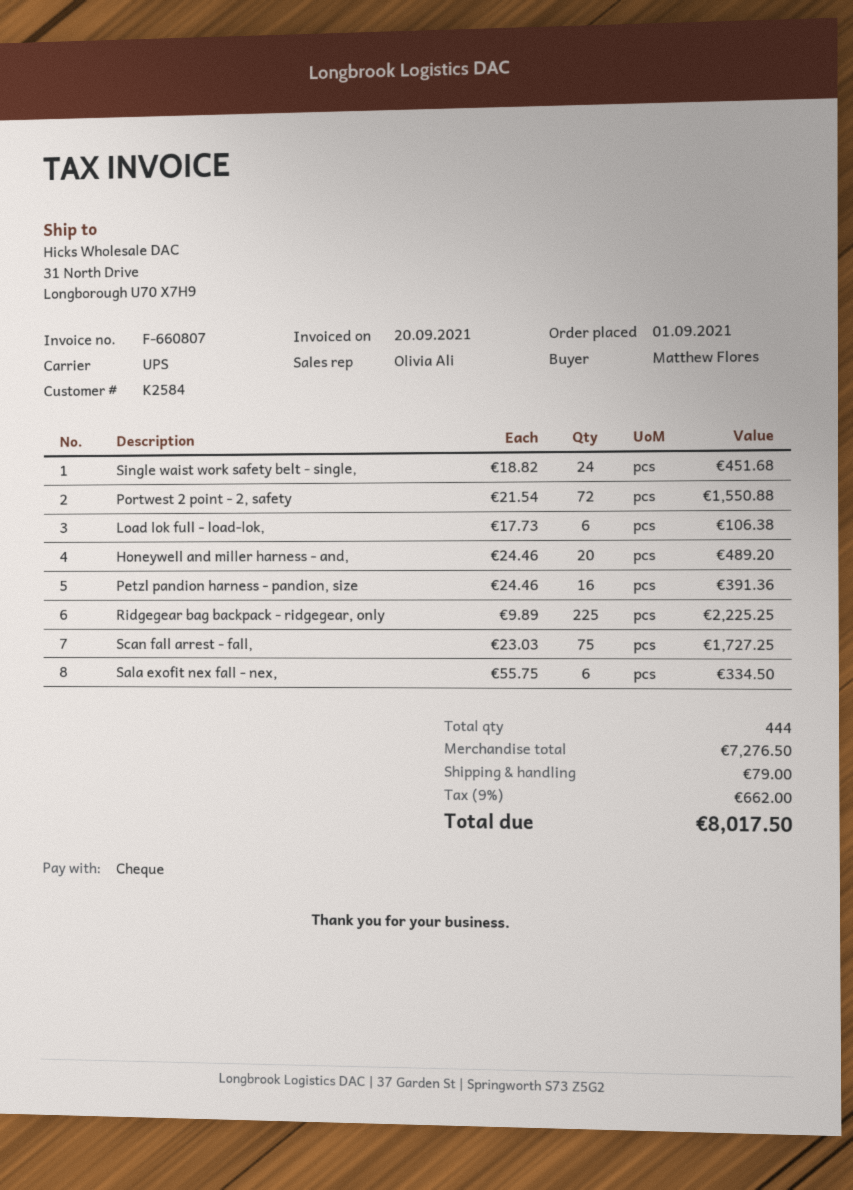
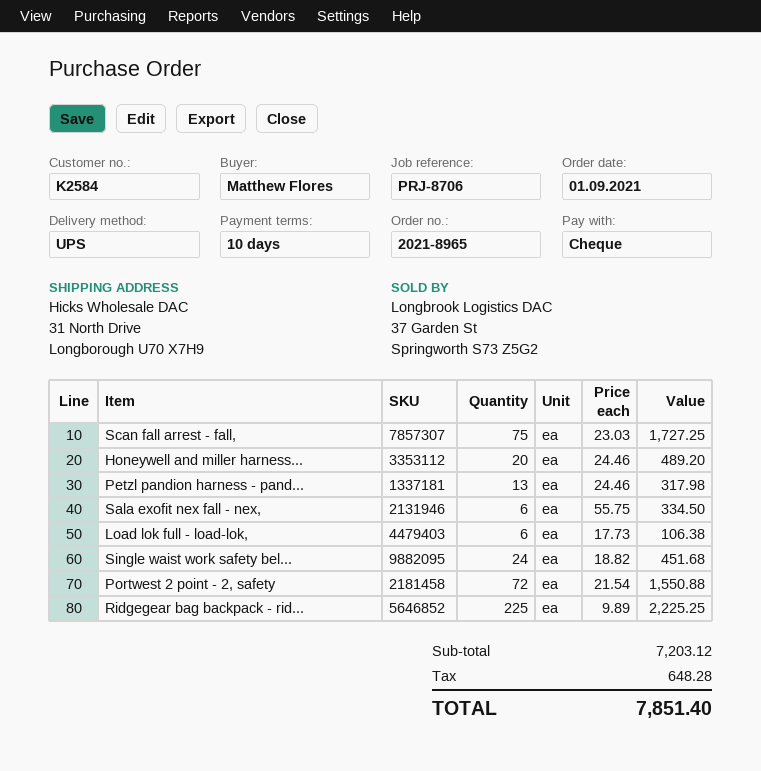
Petzl pandion harness - pandion, size: 16 x 24.46 = 391.36 -> 13 x 24.46 = 317.98
subtotal: 7276.50 -> 7203.12
shipping: 79.00 -> none
tax: 662.00 -> 648.28
total: 8017.50 -> 7851.40

